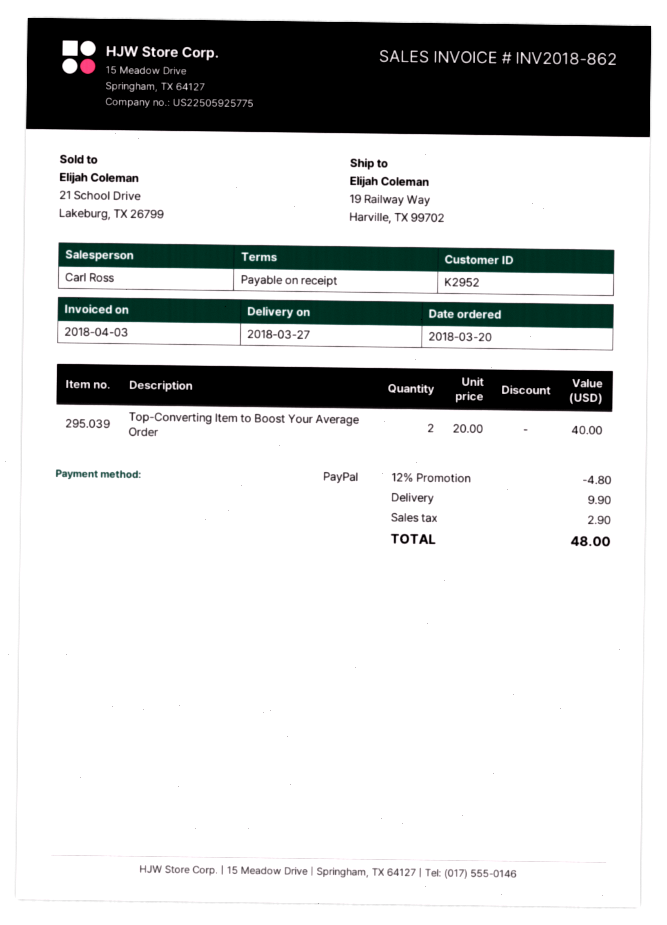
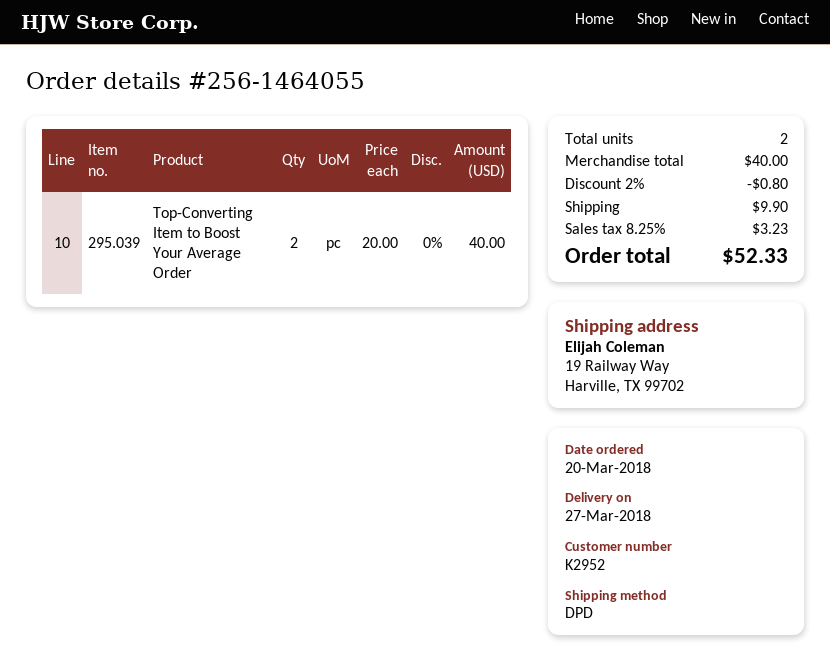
discount: 12% = 4.80 -> 2% = 0.80
tax: 2.90 -> 3.23
total: 48.00 -> 52.33

